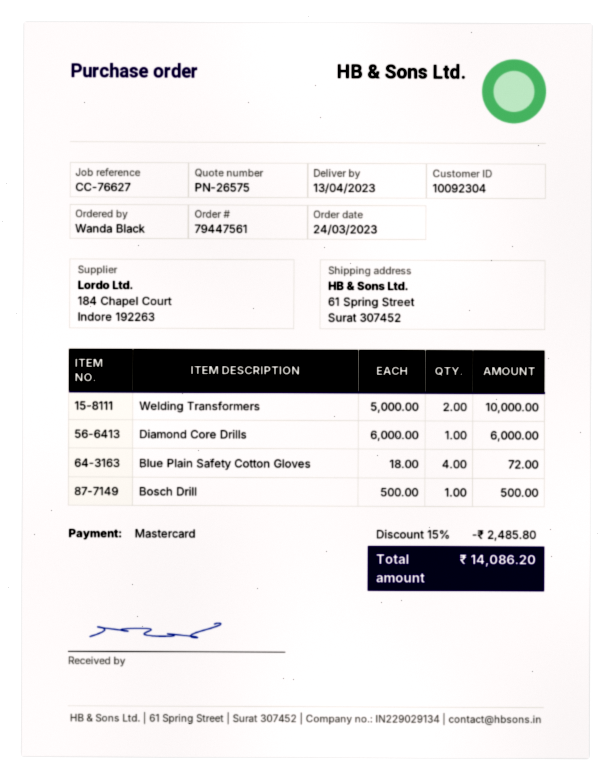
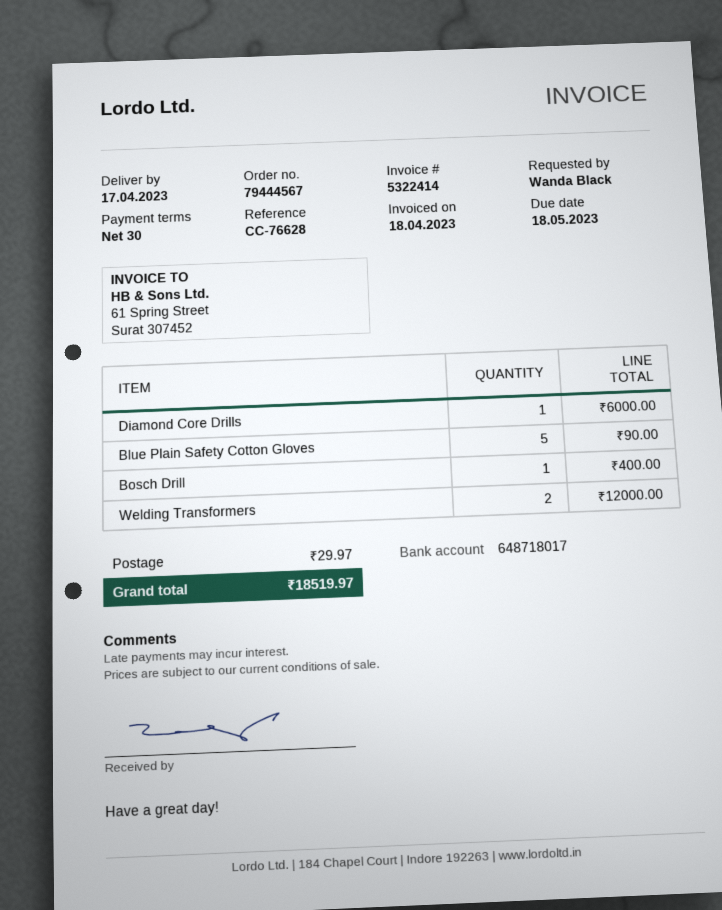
order number: 79447561 -> 79444567
delivery date: 2023-04-13 -> 2023-04-17
reference: CC-76627 -> CC-76628
Welding Transformers: 2 for 10000.00 -> 2 for 12000.00
Blue Plain Safety Cotton Gloves: 4 for 72.00 -> 5 for 90.00
Bosch Drill: 1 for 500.00 -> 1 for 400.00
discount: 15% = 2485.80 -> none
shipping: none -> 29.97
total: 14086.20 -> 18519.97

